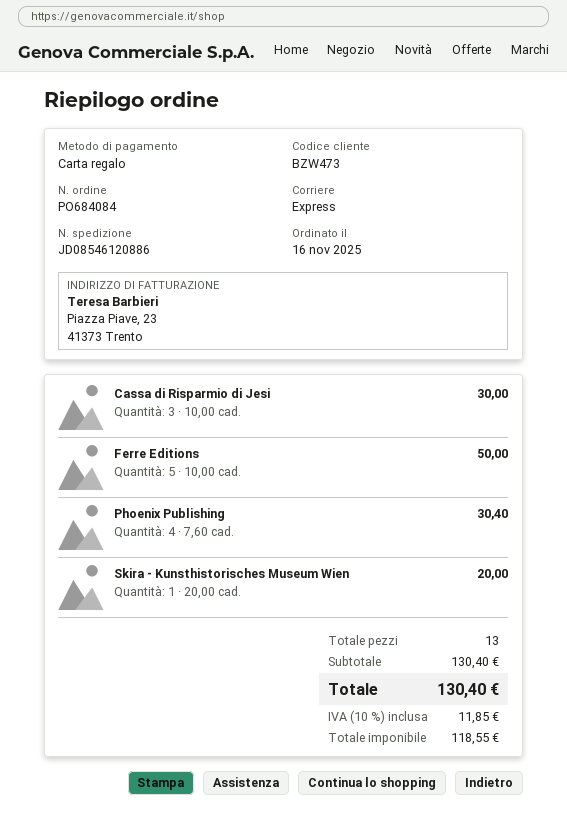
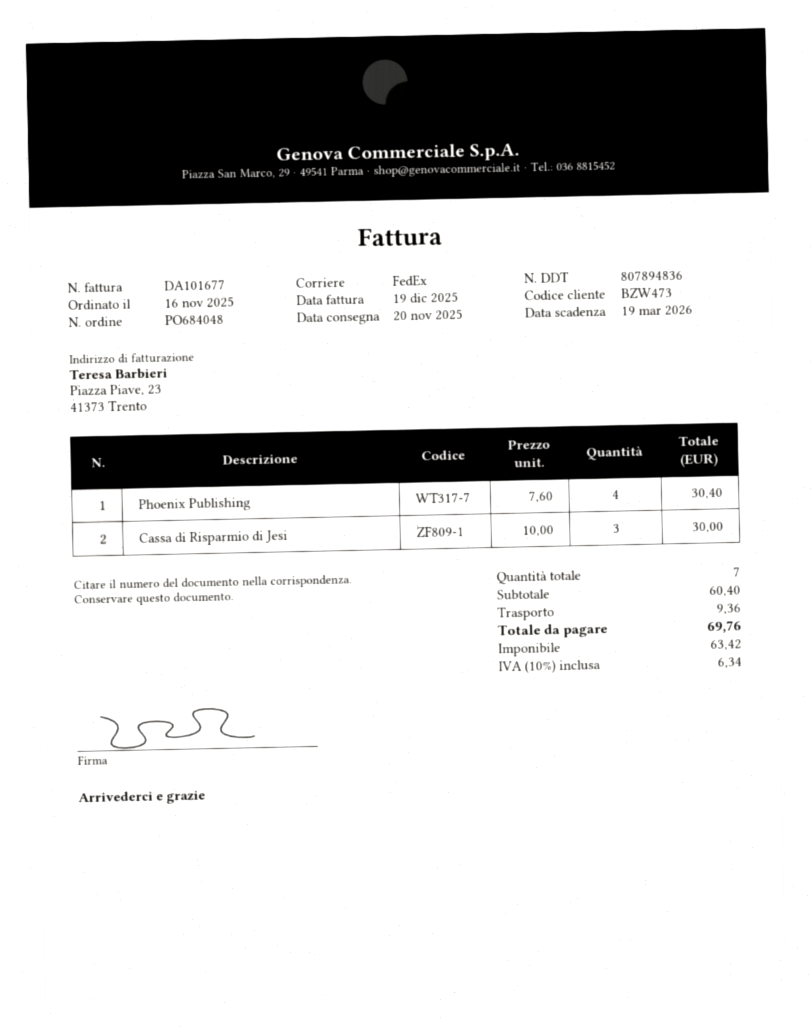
order number: PO684084 -> PO684048
shipping method: express -> FedEx
Ferre Editions: 5 x 10.00 = 50.00 -> none
Skira - Kunsthistorisches Museum Wien: 1 x 20.00 = 20.00 -> none
total quantity: 13 -> 7
subtotal: 130.40 -> 60.40
shipping: none -> 9.36
net: 118.55 -> 63.42
tax: 10% = 11.85 -> 10% = 6.34
total: 130.40 -> 69.76

